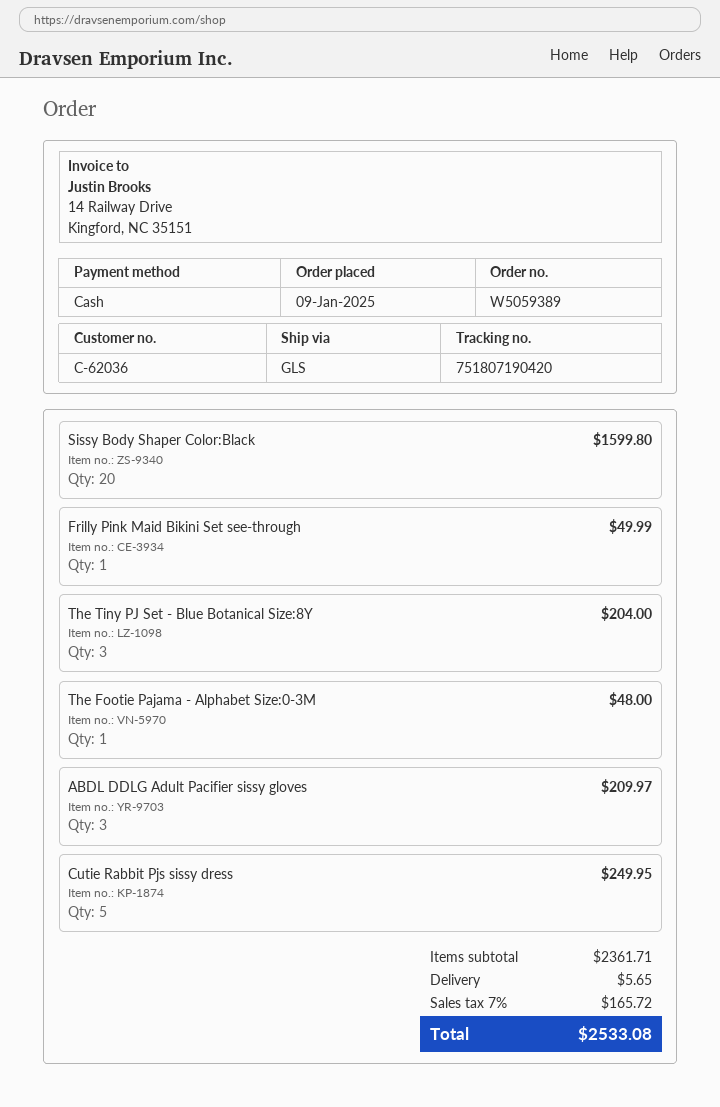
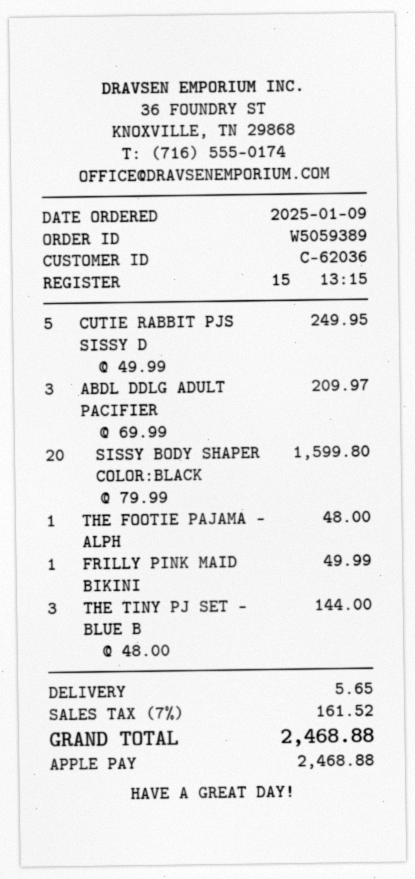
payment method: cash -> Apple Pay
The Tiny PJ Set - Blue Botanical Size:8Y: 3 for 204.00 -> 3 for 144.00
tax: 7% = 165.72 -> 7% = 161.52
total: 2533.08 -> 2468.88

